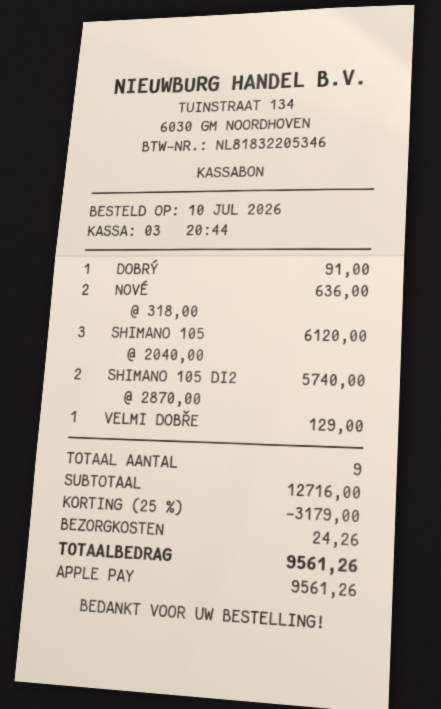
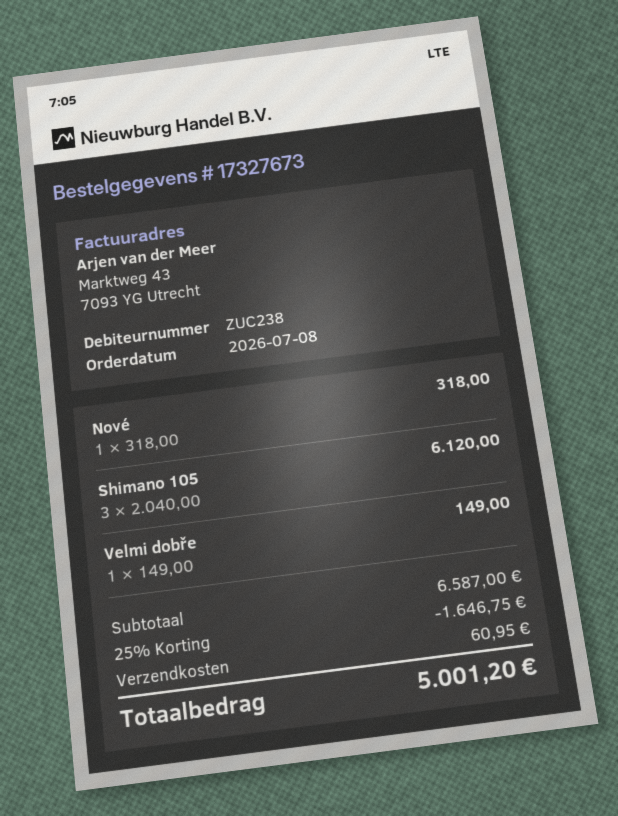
order date: 2026-07-10 -> 2026-07-08
DOBRÝ: 1 x 91.00 = 91.00 -> none
NOVÉ: 2 x 318.00 = 636.00 -> 1 x 318.00 = 318.00
SHIMANO 105 DI2: 2 x 2870.00 = 5740.00 -> none
VELMI DOBŘE: 1 x 129.00 = 129.00 -> 1 x 149.00 = 149.00
subtotal: 12716.00 -> 6587.00
discount: 25% = 3179.00 -> 25% = 1646.75
shipping: 24.26 -> 60.95
total: 9561.26 -> 5001.20

